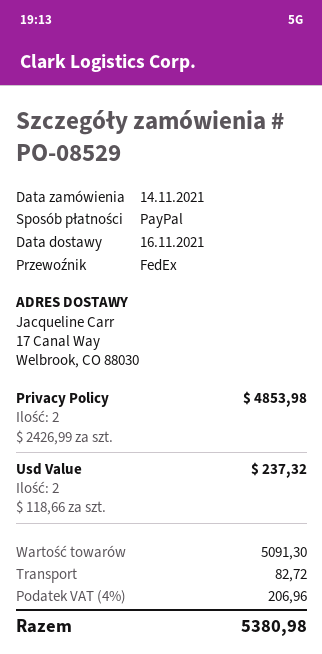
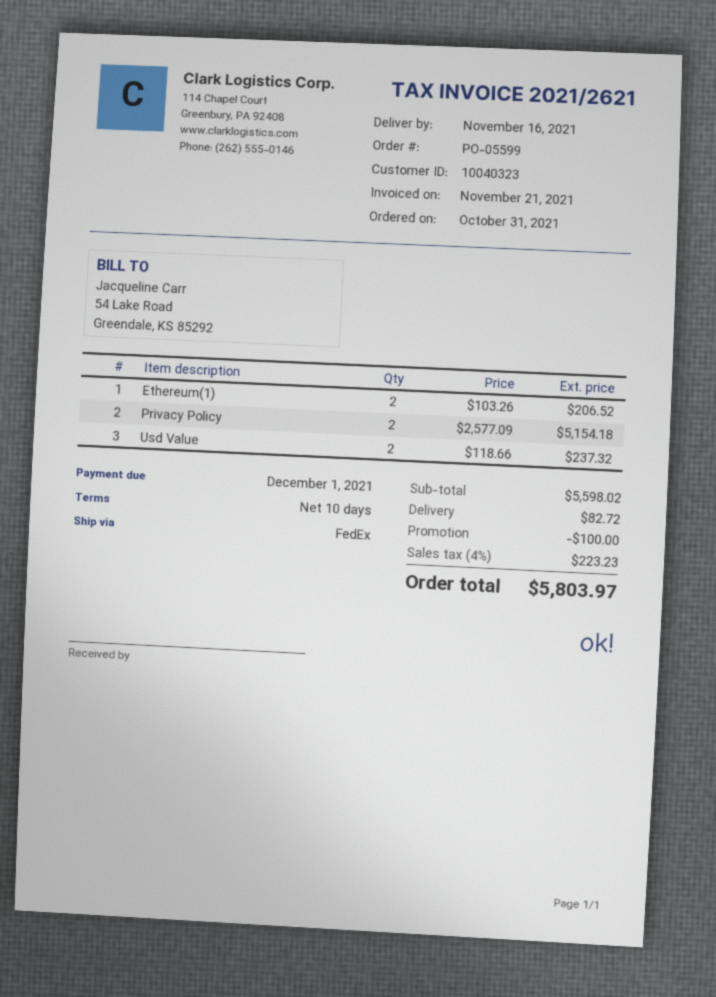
order number: PO-08529 -> PO-05599
order date: 2021-11-14 -> 2021-10-31
Privacy Policy: 2 x 2426.99 = 4853.98 -> 2 x 2577.09 = 5154.18
Ethereum(1): none -> 2 x 103.26 = 206.52
subtotal: 5091.30 -> 5598.02
discount: none -> 100.00
tax: 4% = 206.96 -> 4% = 223.23
total: 5380.98 -> 5803.97

